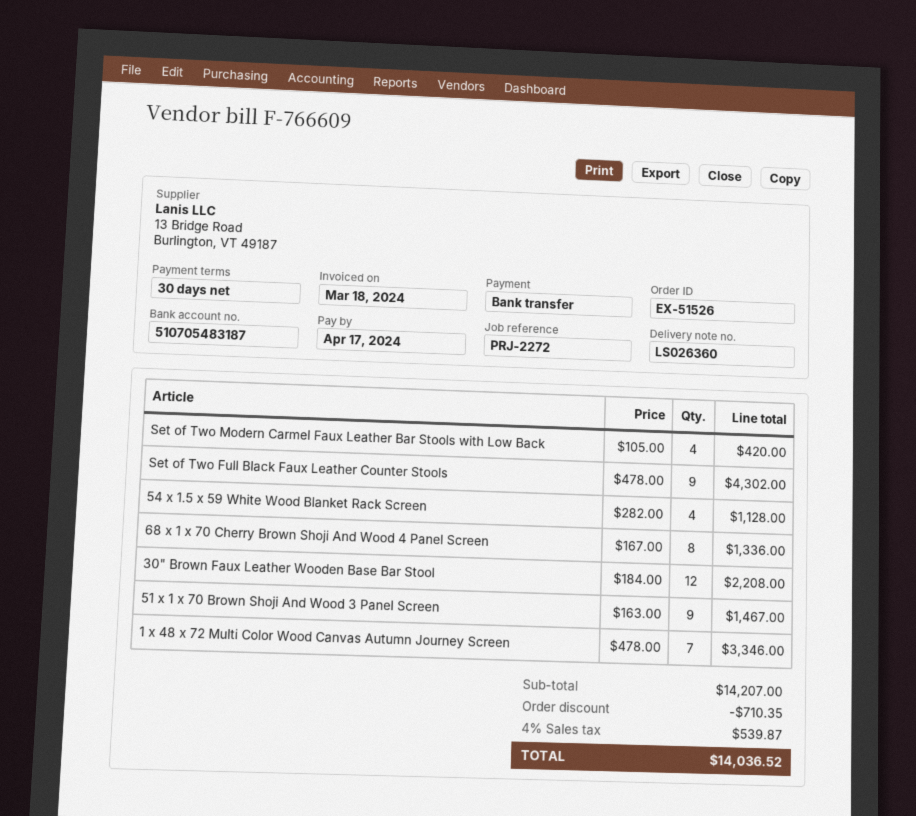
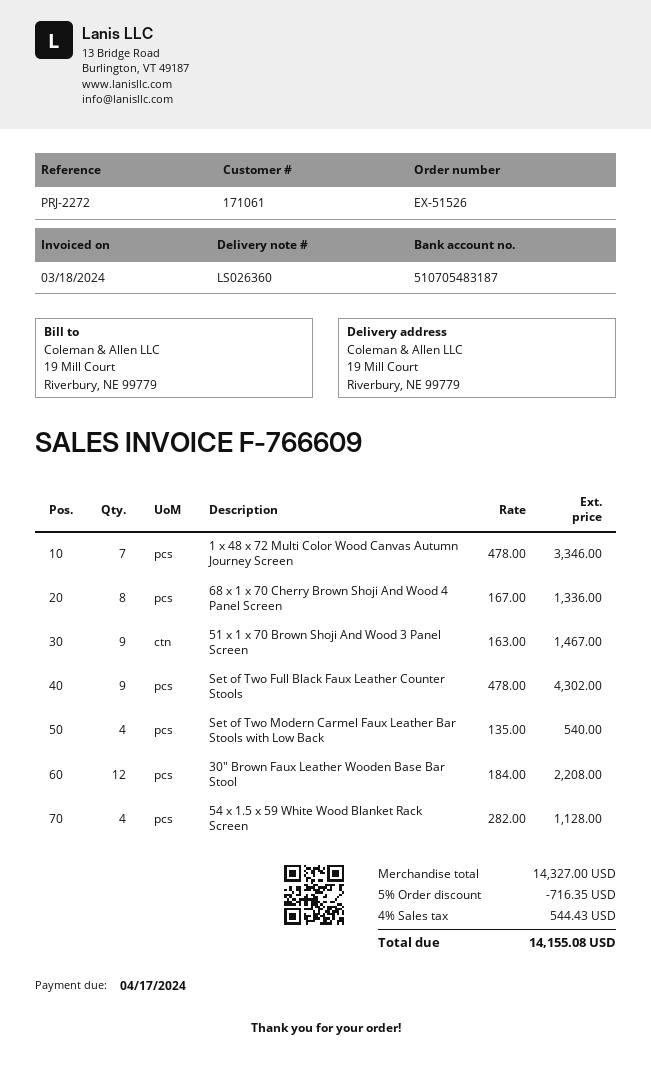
Set of Two Modern Carmel Faux Leather Bar Stools with Low Back: 4 x 105.00 = 420.00 -> 4 x 135.00 = 540.00
subtotal: 14207.00 -> 14327.00
discount: 710.35 -> 716.35
tax: 4% = 539.87 -> 4% = 544.43
total: 14036.52 -> 14155.08

